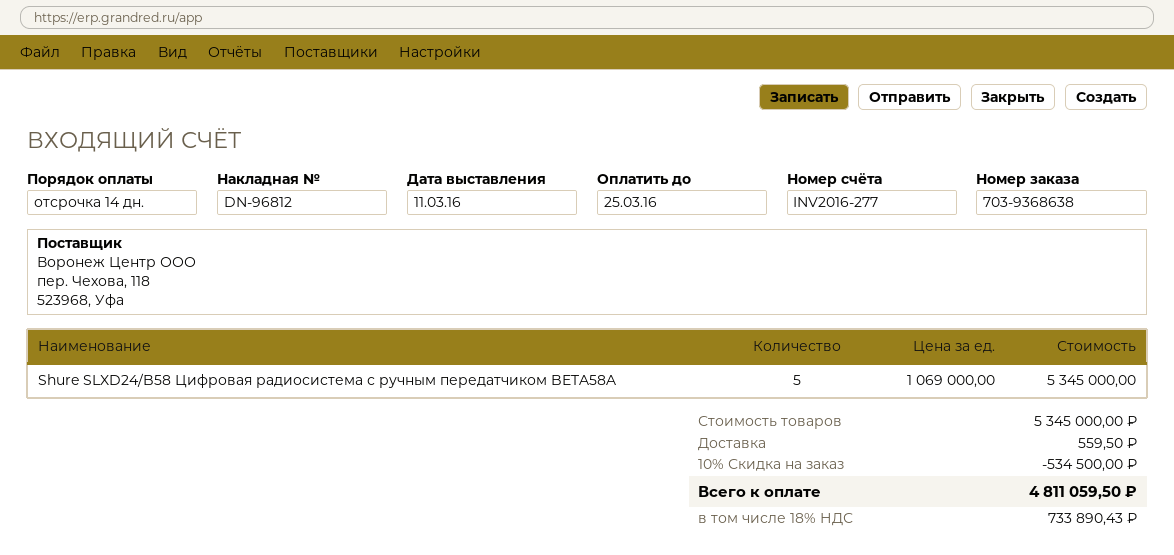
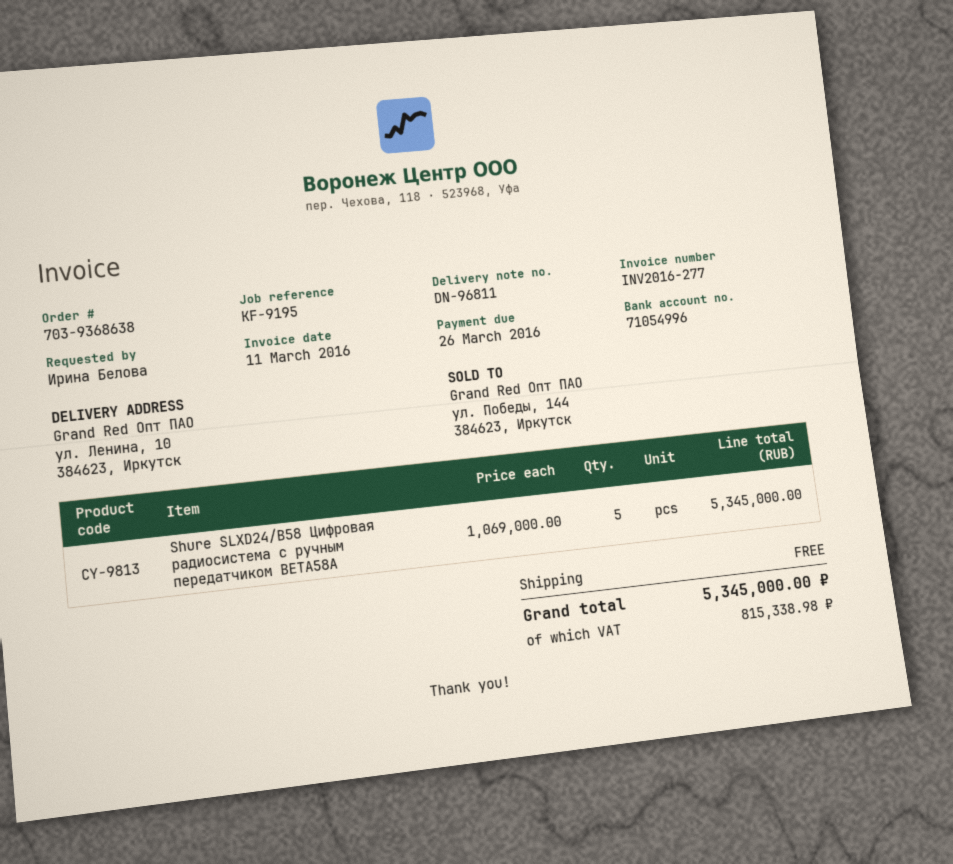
delivery note number: DN-96812 -> DN-96811
due date: 2016-03-25 -> 2016-03-26
discount: 10% = 534500.00 -> none
shipping: 559.50 -> 0.00
tax: 733890.43 -> 815338.98
total: 4811059.50 -> 5345000.00

